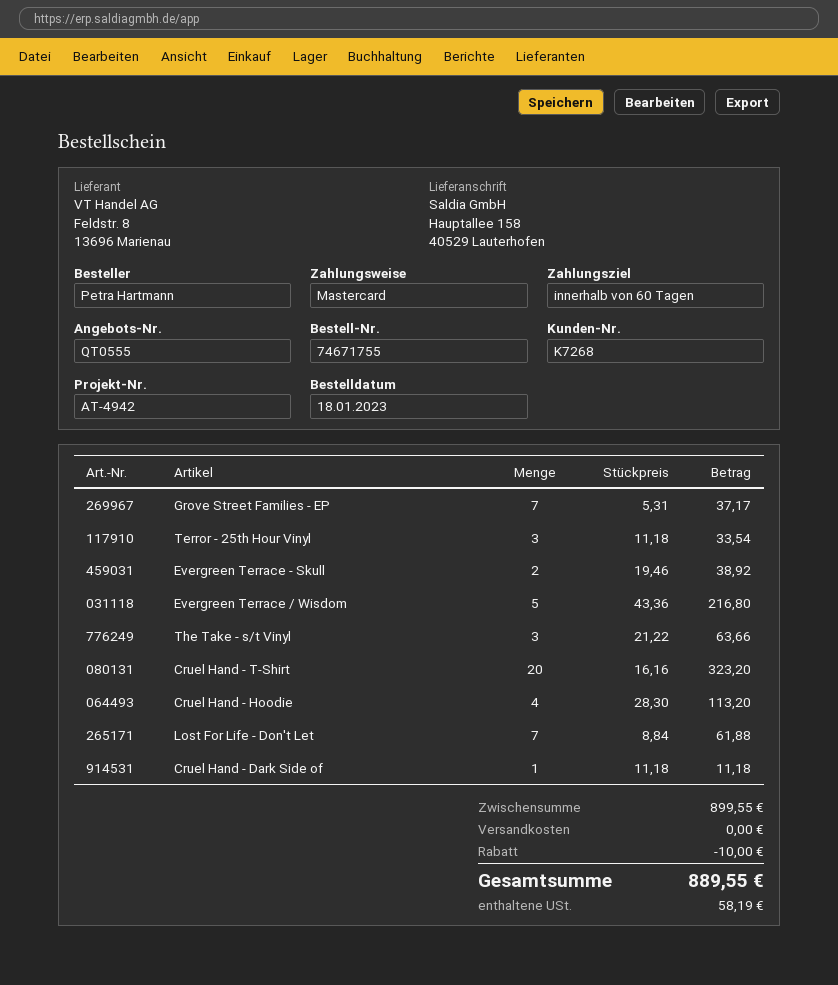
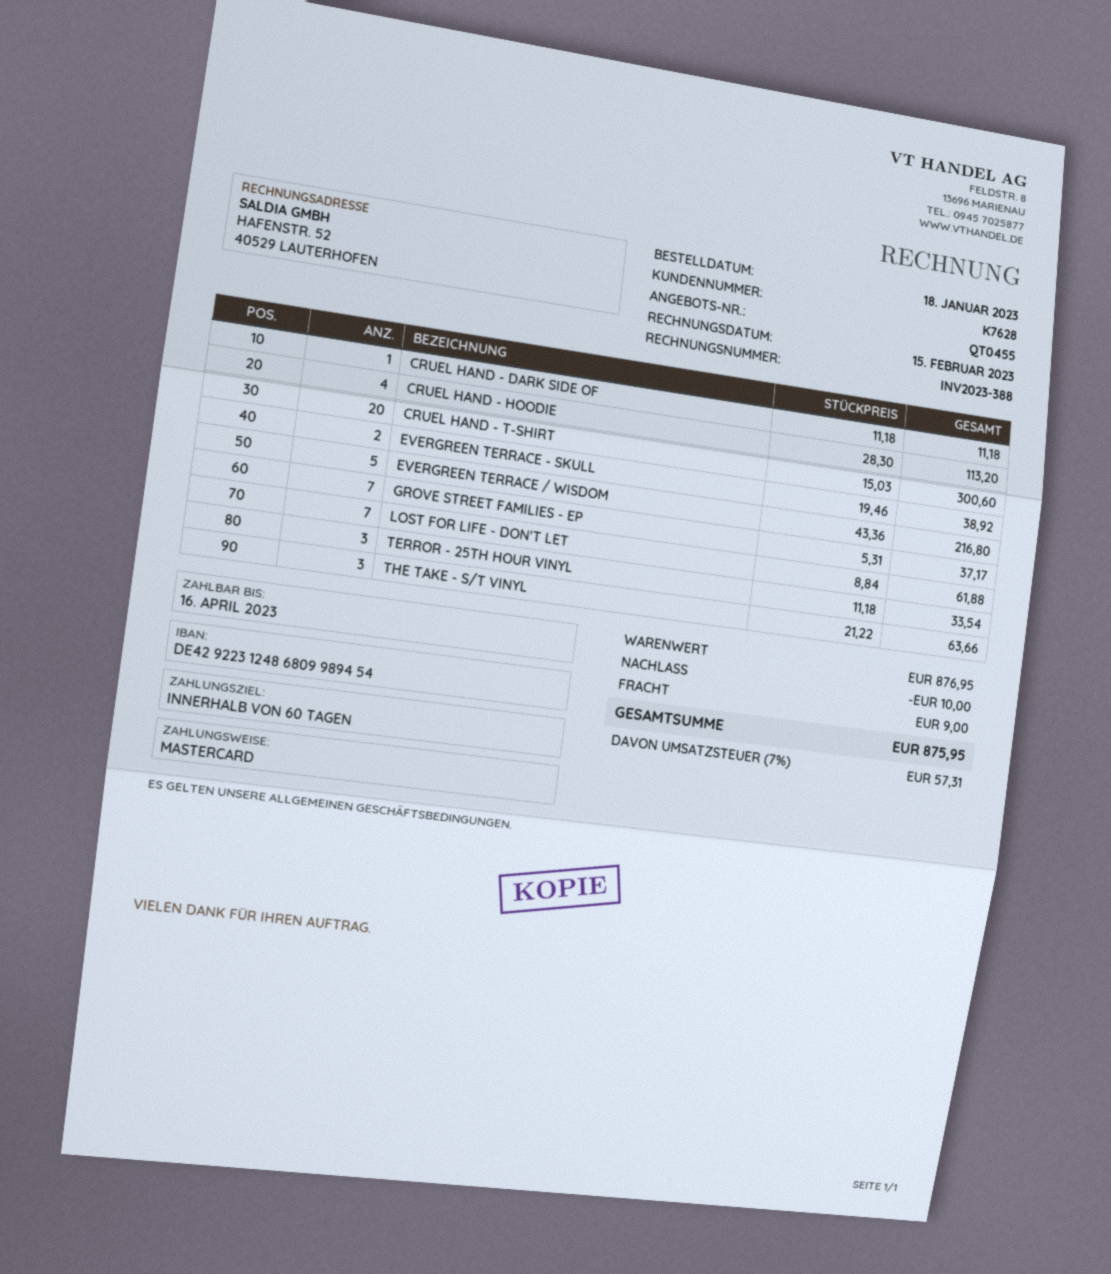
quote number: QT0555 -> QT0455
customer number: K7268 -> K7628
Cruel Hand - T-Shirt: 20 x 16.16 = 323.20 -> 20 x 15.03 = 300.60
subtotal: 899.55 -> 876.95
shipping: 0.00 -> 9.00
tax: 58.19 -> 57.31
total: 889.55 -> 875.95

